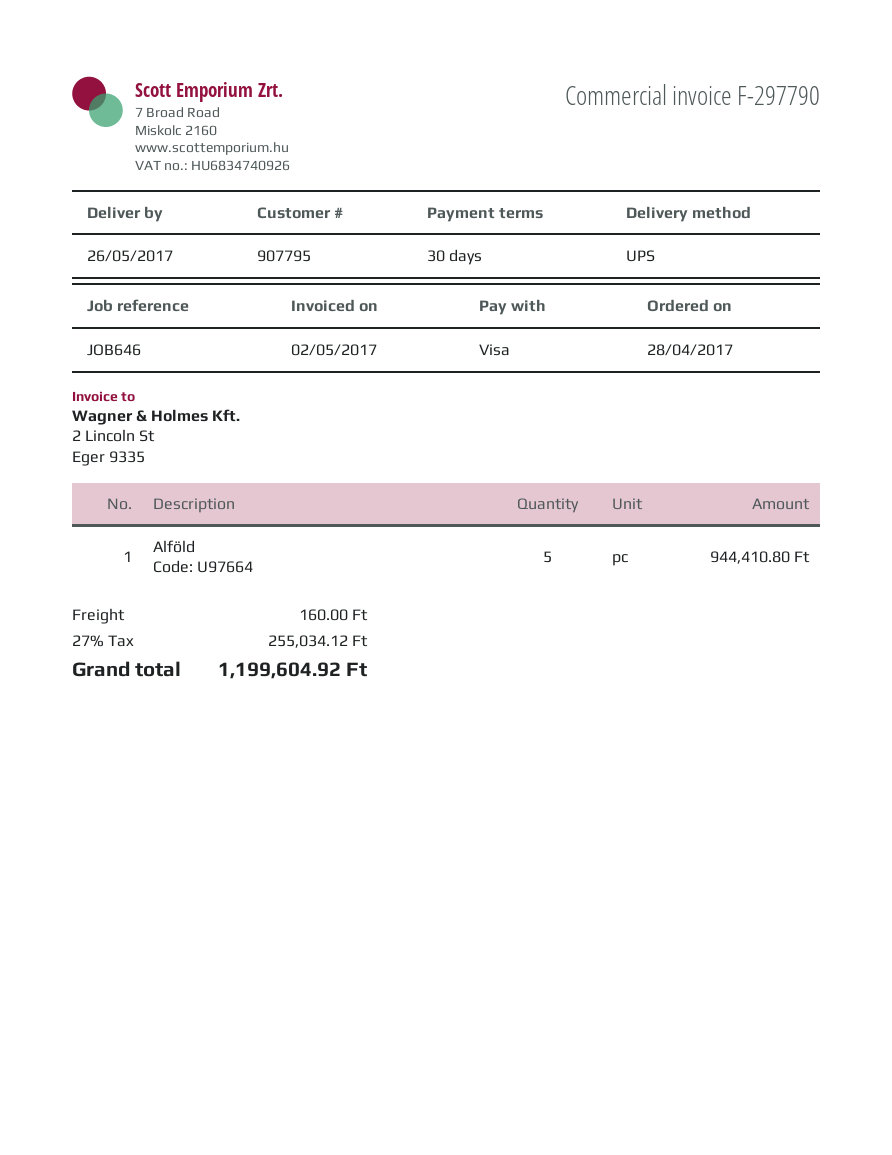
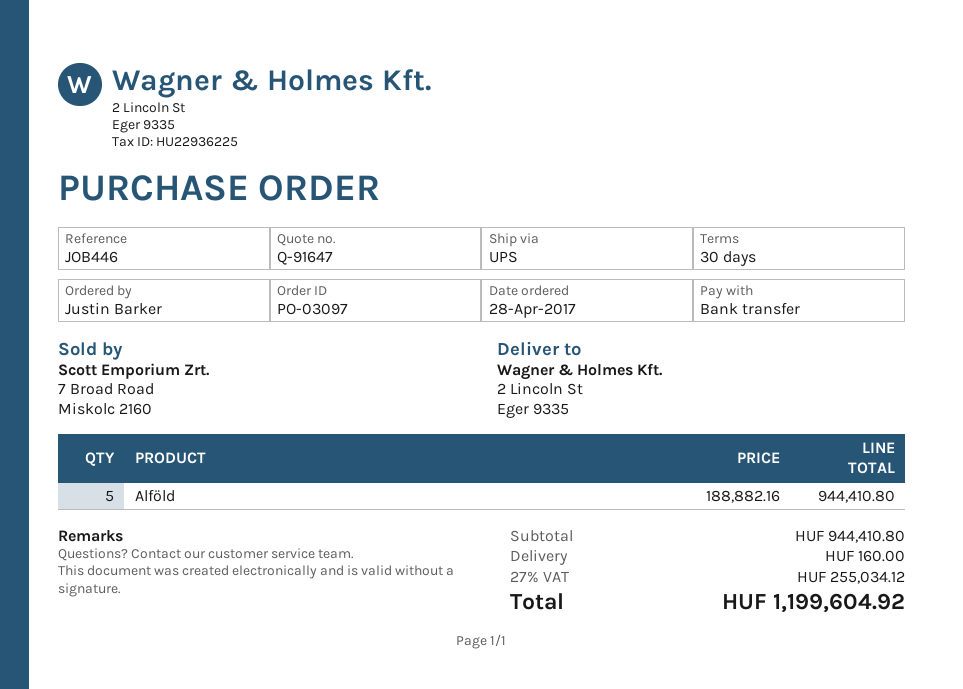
reference: JOB646 -> JOB446
payment method: Visa -> bank transfer

